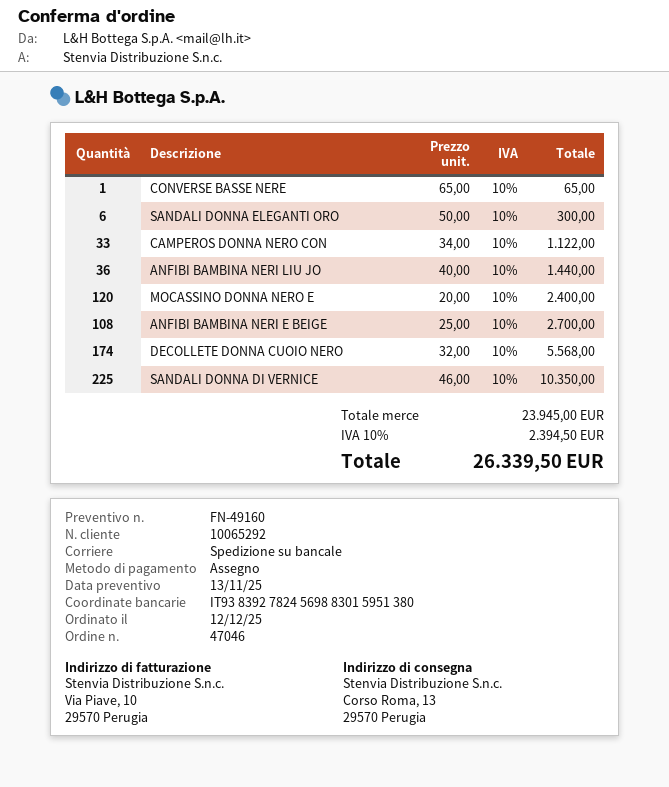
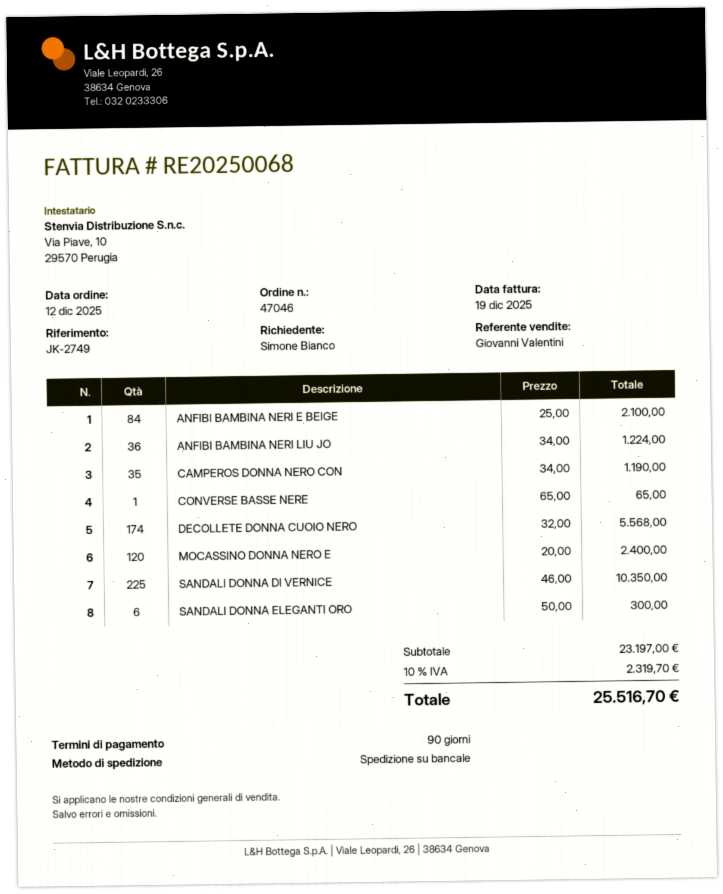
CAMPEROS DONNA NERO CON: 33 x 34.00 = 1122.00 -> 35 x 34.00 = 1190.00
ANFIBI BAMBINA NERI LIU JO: 36 x 40.00 = 1440.00 -> 36 x 34.00 = 1224.00
ANFIBI BAMBINA NERI E BEIGE: 108 x 25.00 = 2700.00 -> 84 x 25.00 = 2100.00
subtotal: 23945.00 -> 23197.00
tax: 10% = 2394.50 -> 10% = 2319.70
total: 26339.50 -> 25516.70

